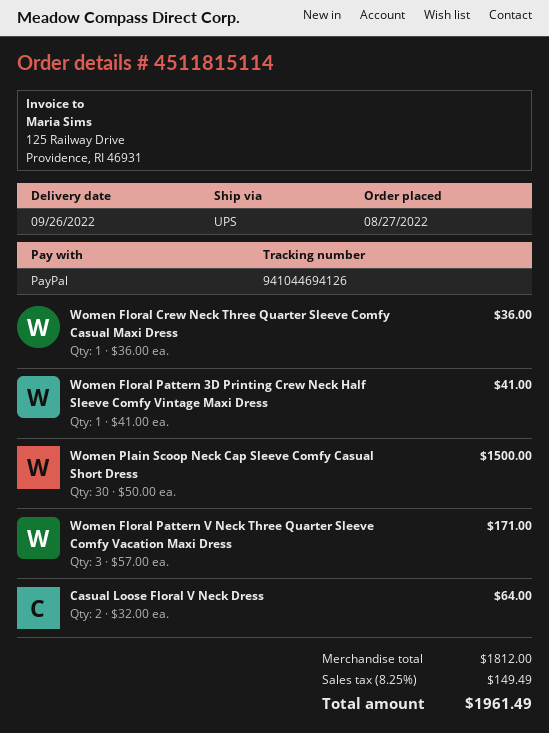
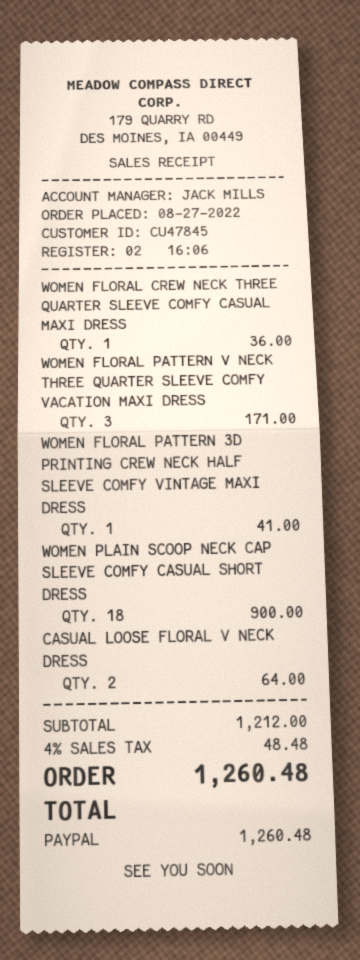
Women Plain Scoop Neck Cap Sleeve Comfy Casual Short Dress: 30 for 1500.00 -> 18 for 900.00
subtotal: 1812.00 -> 1212.00
tax: 8.25% = 149.49 -> 4% = 48.48
total: 1961.49 -> 1260.48

